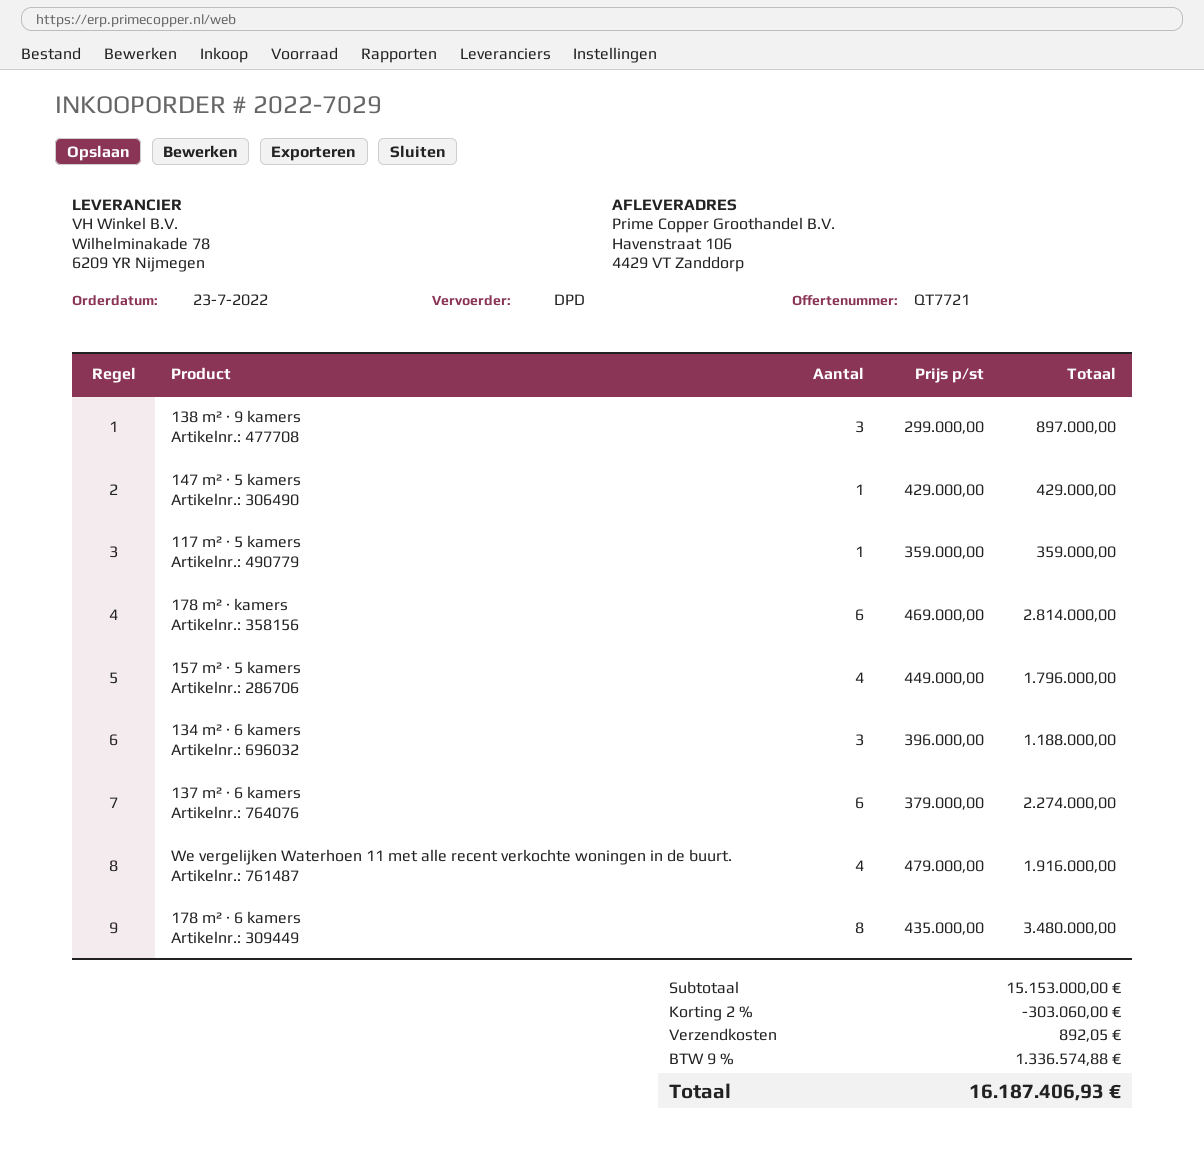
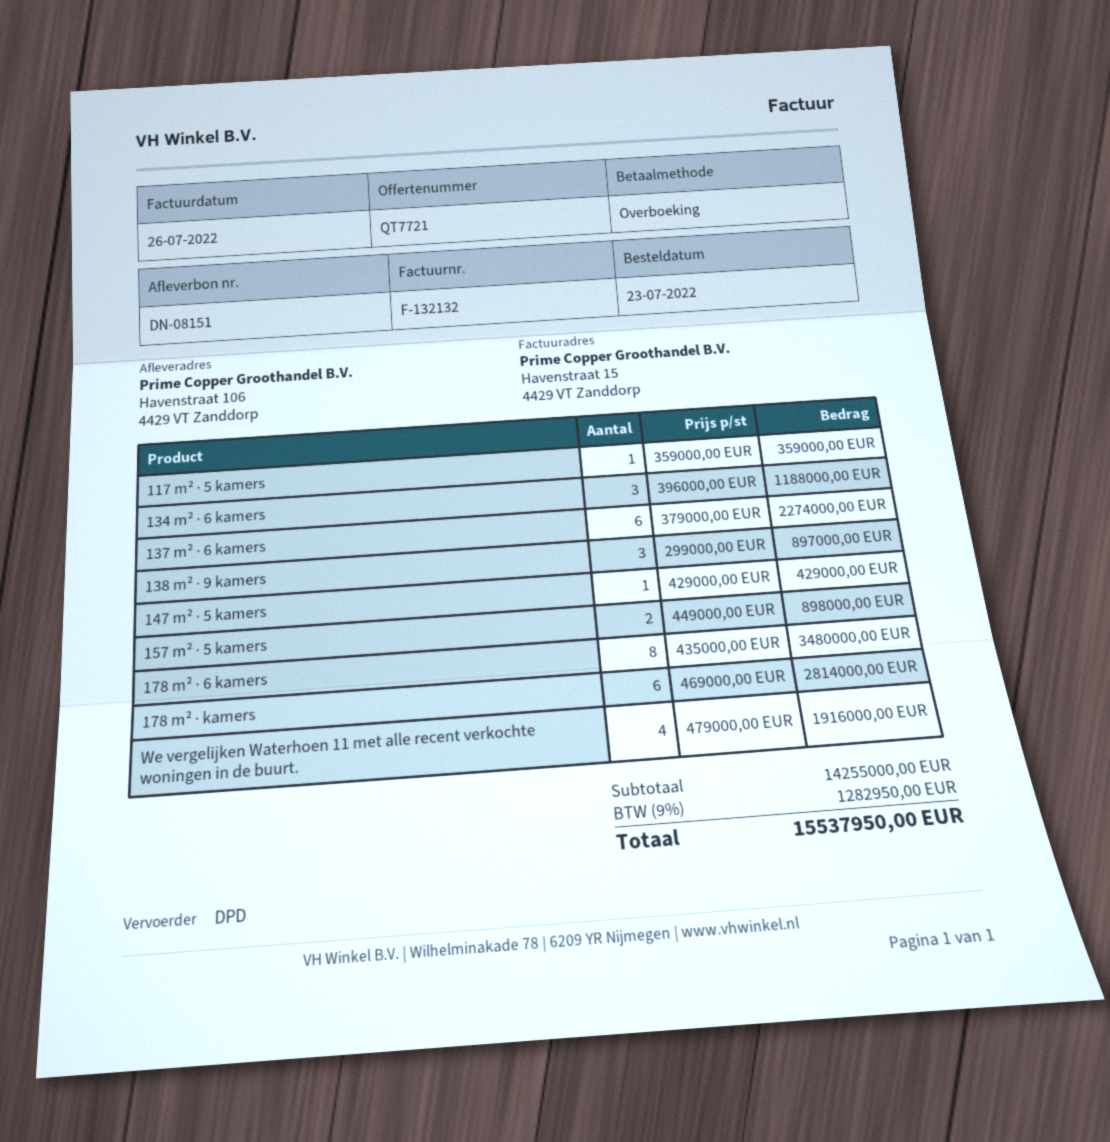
157 m² · 5 kamers: 4 x 449000.00 = 1796000.00 -> 2 x 449000.00 = 898000.00
subtotal: 15153000.00 -> 14255000.00
discount: 2% = 303060.00 -> none
shipping: 892.05 -> none
tax: 9% = 1336574.88 -> 9% = 1282950.00
total: 16187406.93 -> 15537950.00

